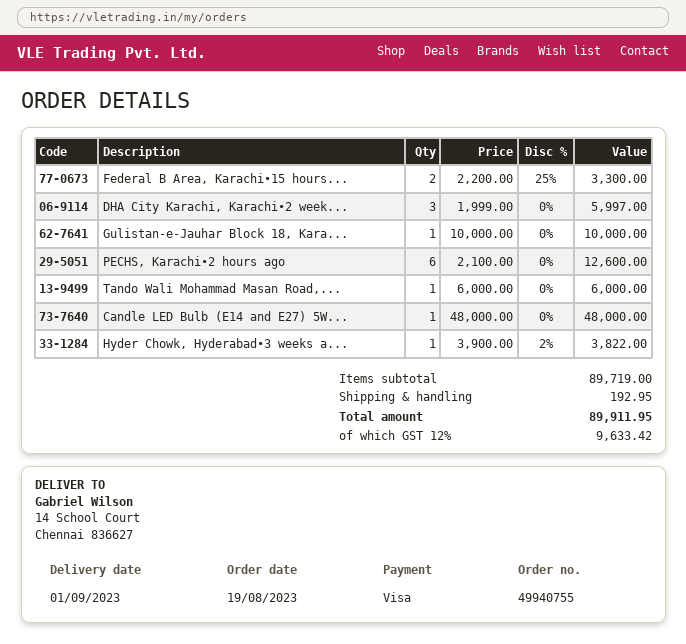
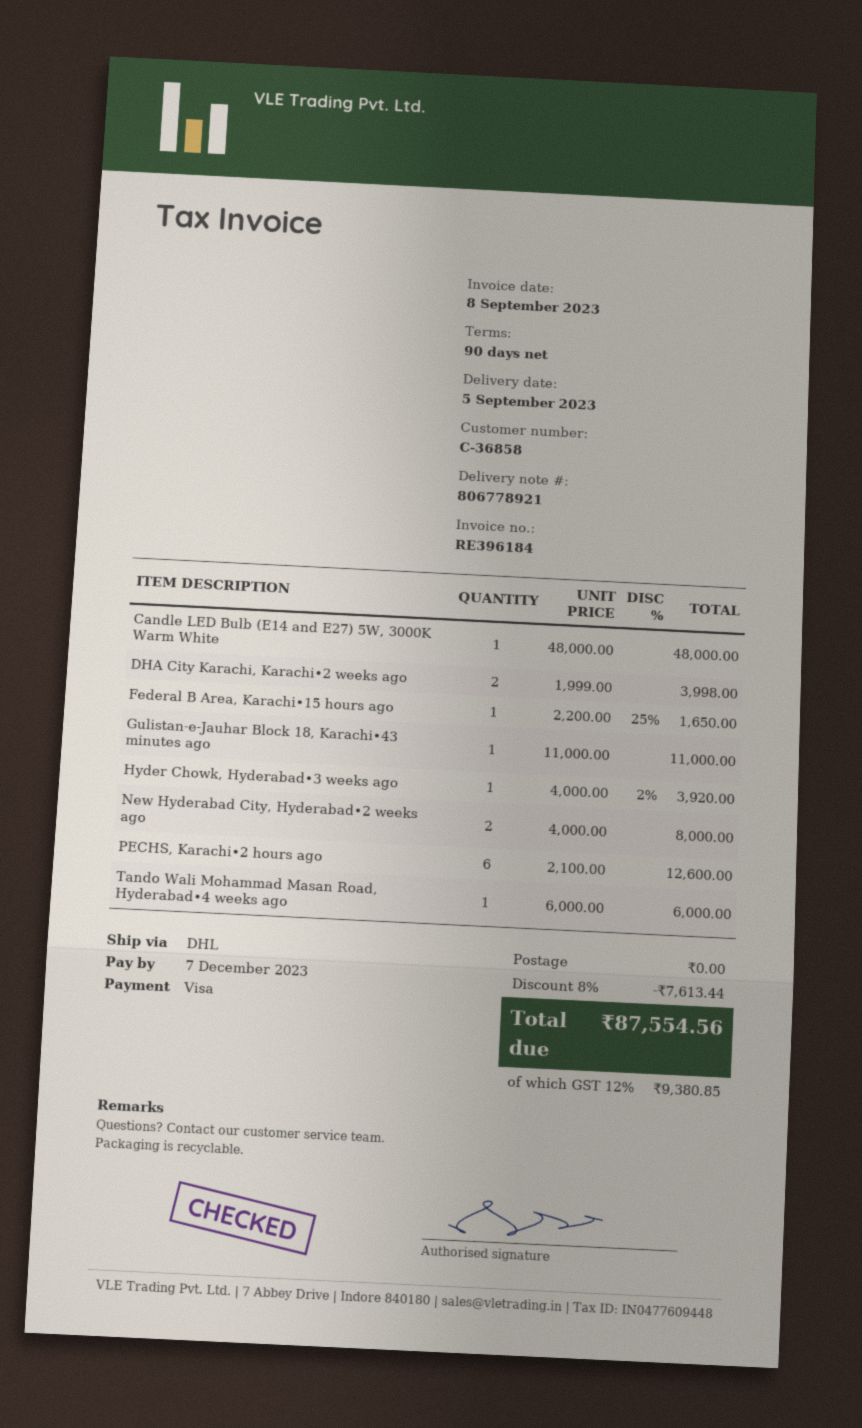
delivery date: 2023-09-01 -> 2023-09-05
Federal B Area, Karachi•15 hours...: 2 x 2200.00 - 25% = 3300.00 -> 1 x 2200.00 - 25% = 1650.00
DHA City Karachi, Karachi•2 week...: 3 x 1999.00 = 5997.00 -> 2 x 1999.00 = 3998.00
Gulistan-e-Jauhar Block 18, Kara...: 1 x 10000.00 = 10000.00 -> 1 x 11000.00 = 11000.00
Hyder Chowk, Hyderabad•3 weeks a...: 1 x 3900.00 - 2% = 3822.00 -> 1 x 4000.00 - 2% = 3920.00
New Hyderabad City, Hyderabad•2 weeks ago: none -> 2 x 4000.00 = 8000.00
discount: none -> 8% = 7613.44
shipping: 192.95 -> 0.00
tax: 12% = 9633.42 -> 12% = 9380.85
total: 89911.95 -> 87554.56

